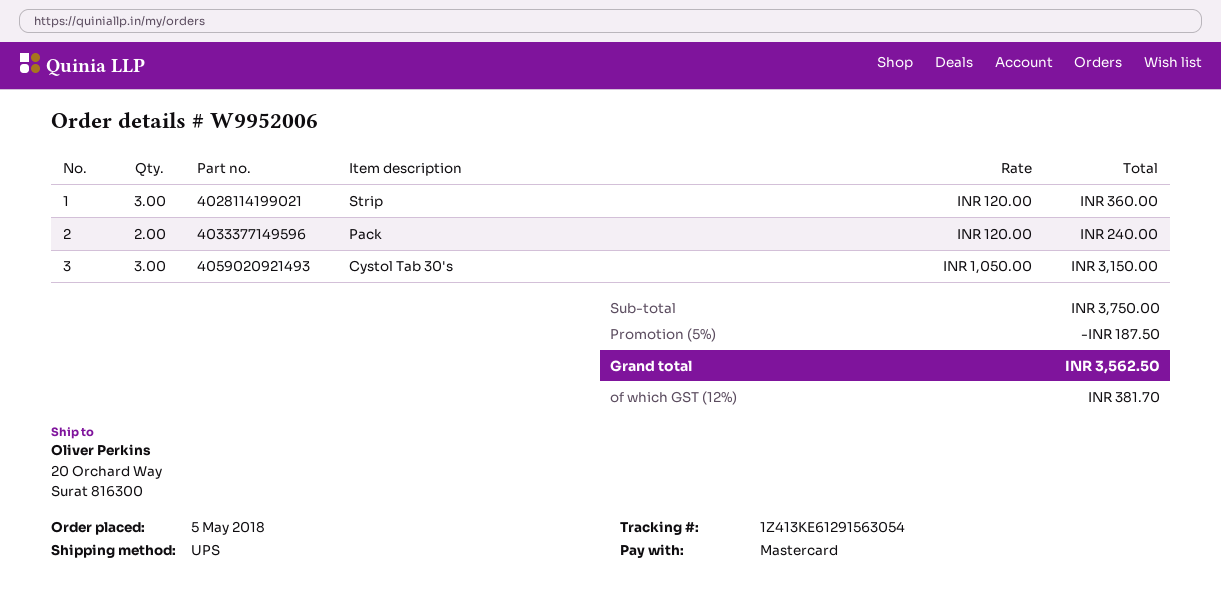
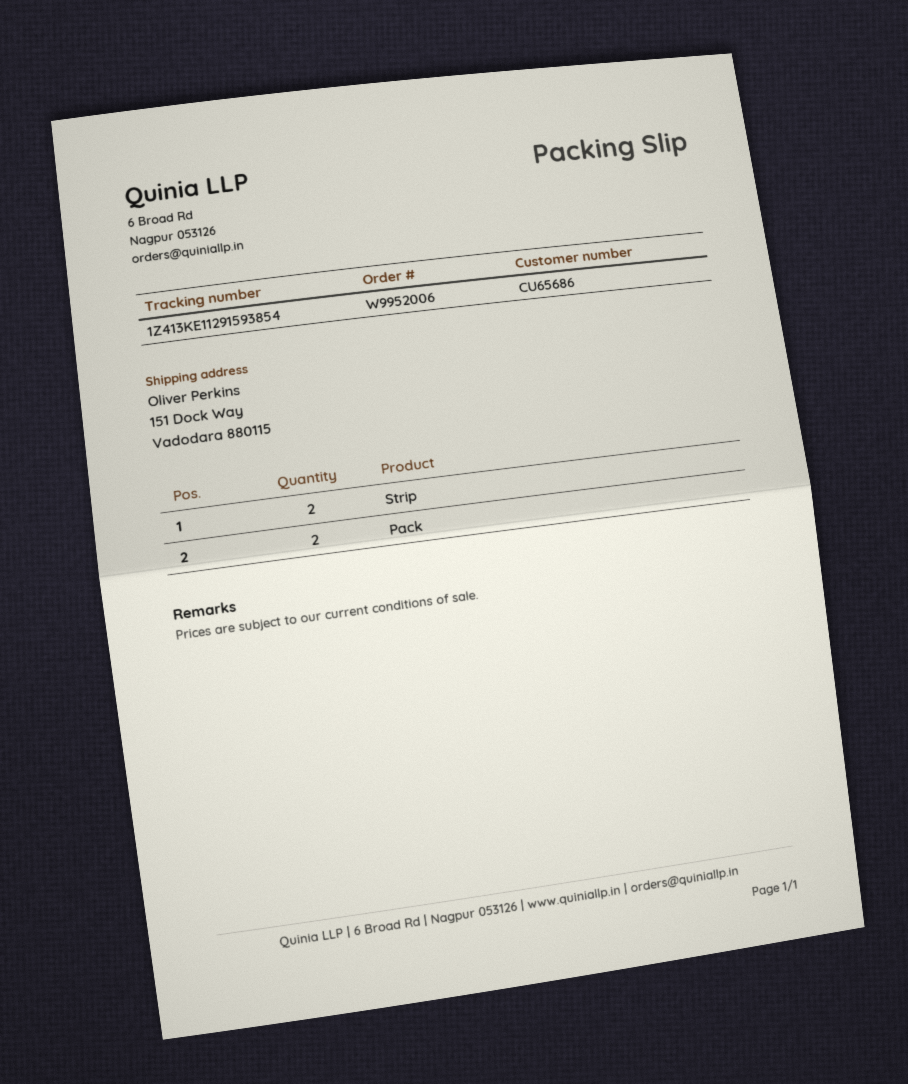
tracking number: 1Z413KE61291563054 -> 1Z413KE11291593854
ship to: 20 Orchard Way, Surat 816300 -> 151 Dock Way, Vadodara 880115
Strip: 3 -> 2
Cystol Tab 30's: 3 -> none

